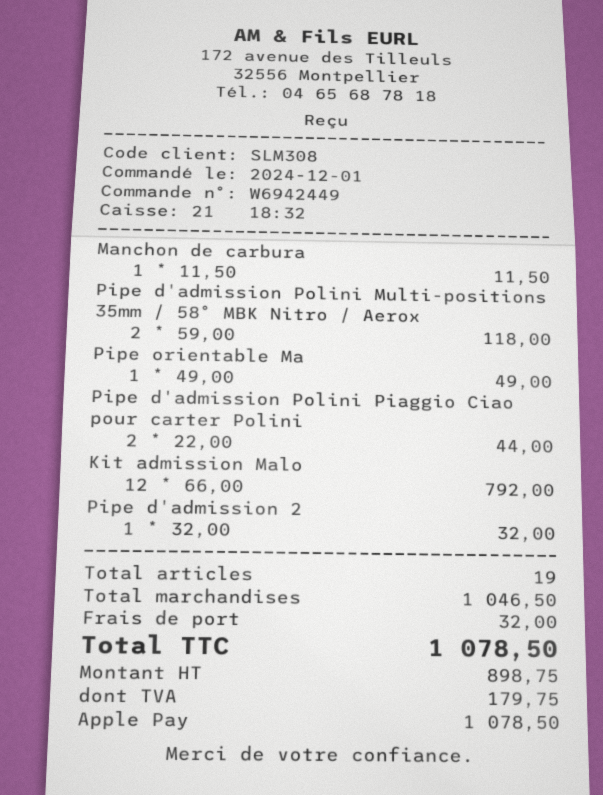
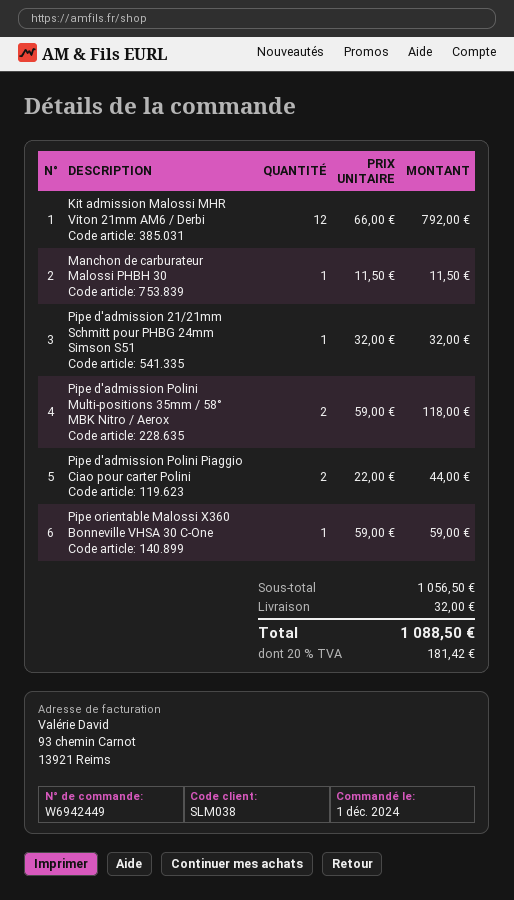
customer number: SLM308 -> SLM038
Pipe orientable Ma: 1 x 49.00 = 49.00 -> 1 x 59.00 = 59.00
subtotal: 1046.50 -> 1056.50
tax: 179.75 -> 181.42
total: 1078.50 -> 1088.50

